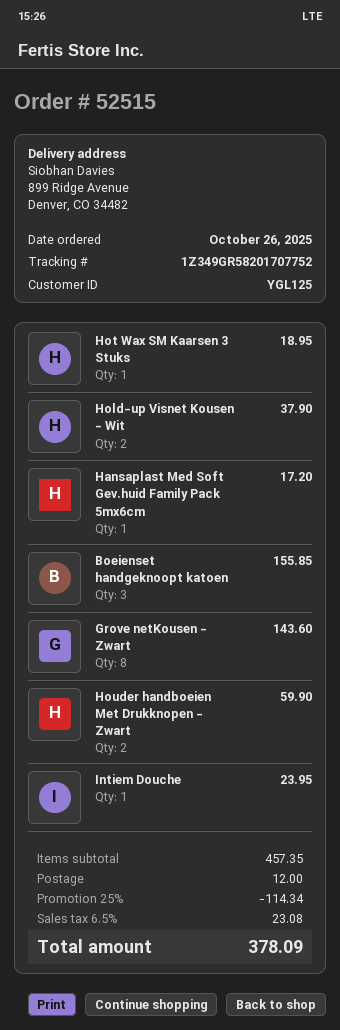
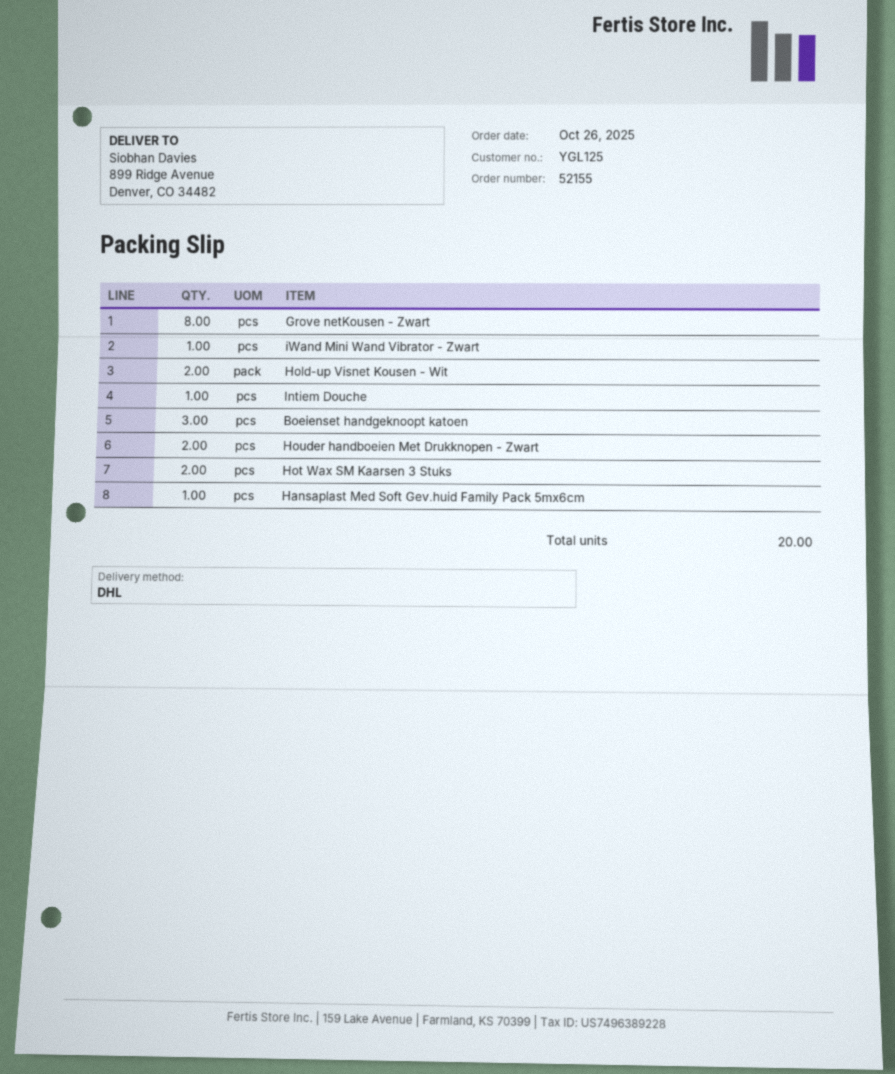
order number: 52515 -> 52155
Hot Wax SM Kaarsen 3 Stuks: 1 -> 2
iWand Mini Wand Vibrator - Zwart: none -> 1

